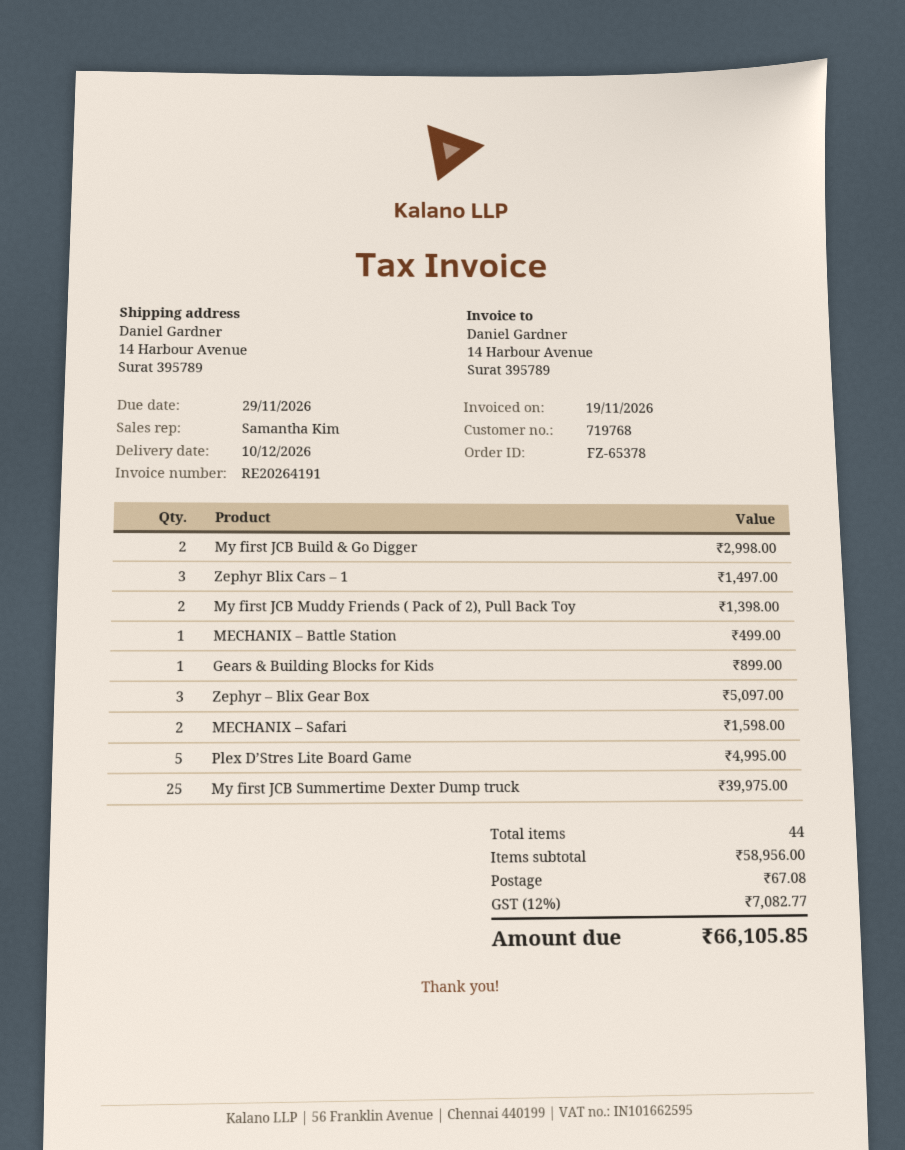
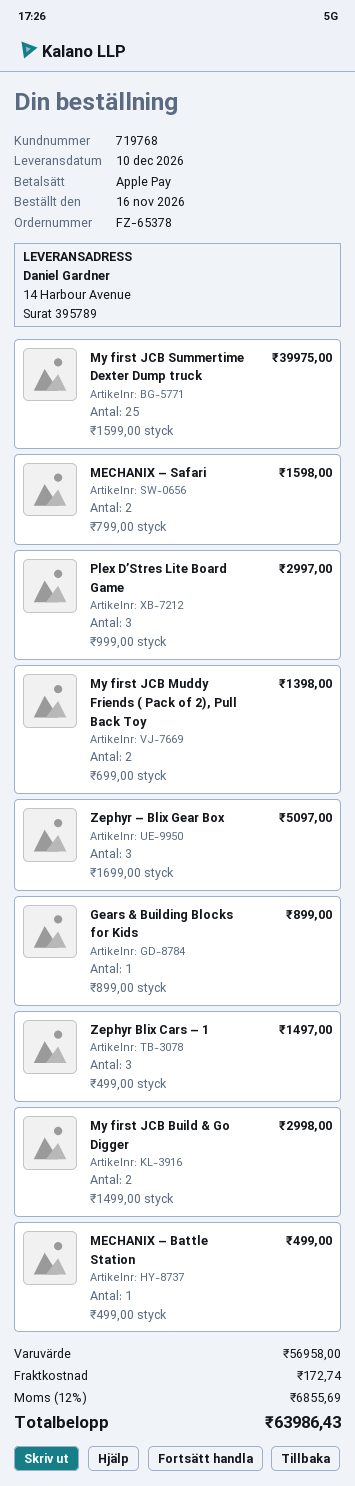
Plex D’Stres Lite Board Game: 5 for 4995.00 -> 3 for 2997.00
subtotal: 58956.00 -> 56958.00
shipping: 67.08 -> 172.74
tax: 12% = 7082.77 -> 12% = 6855.69
total: 66105.85 -> 63986.43

